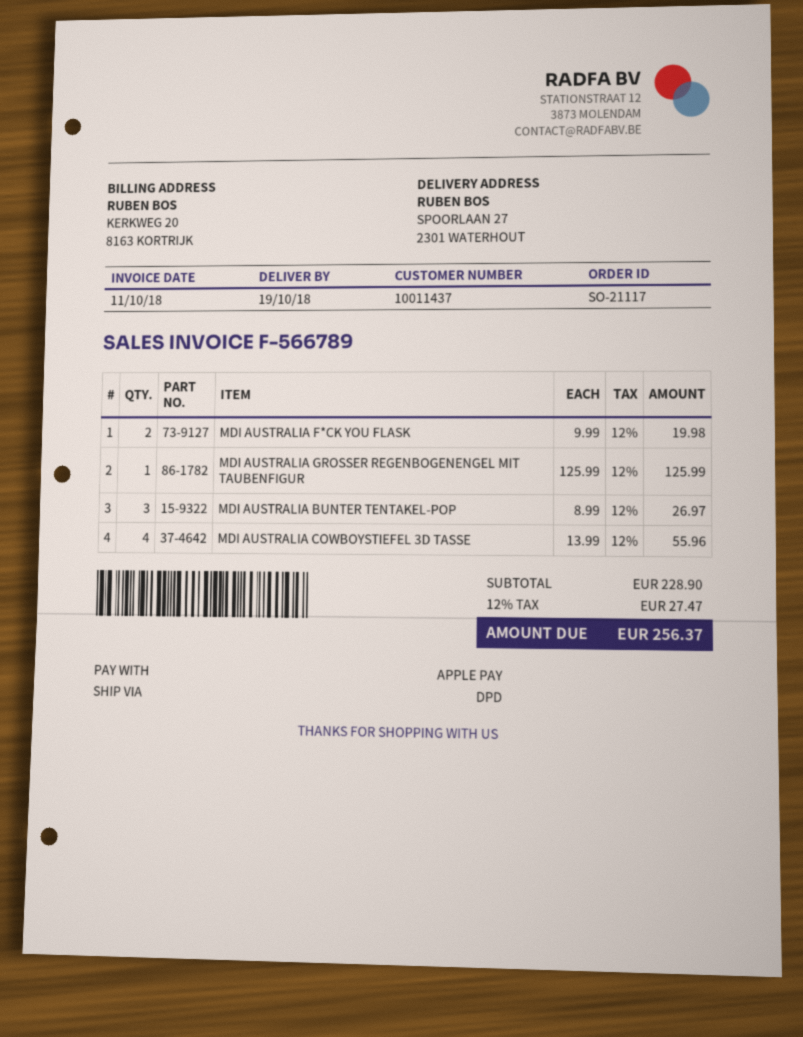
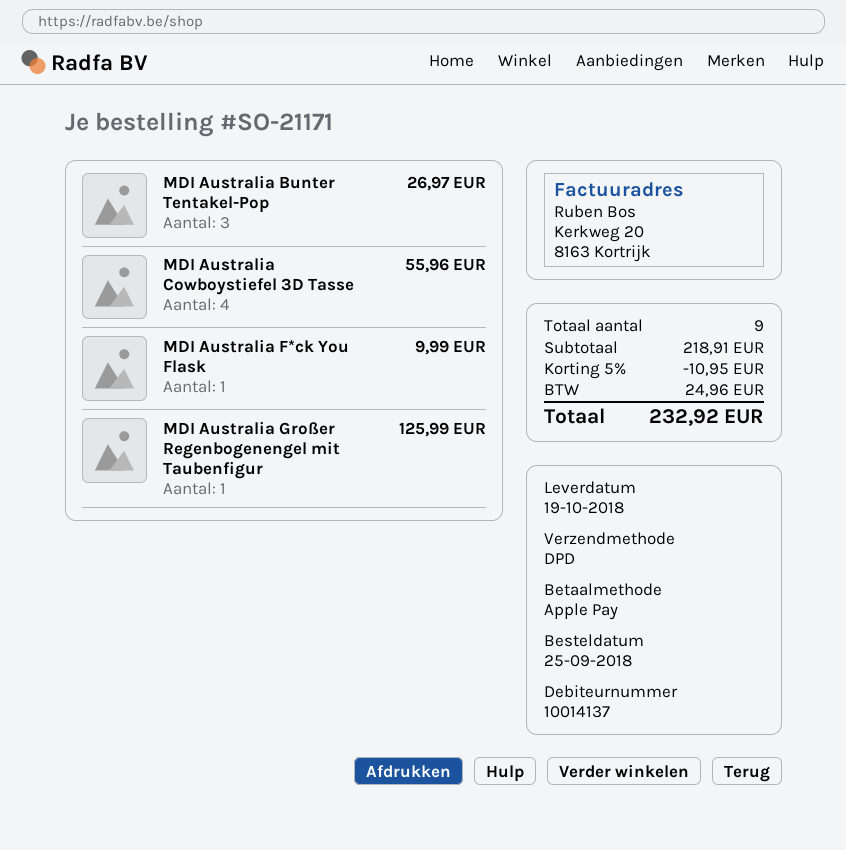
order number: SO-21117 -> SO-21171
customer number: 10011437 -> 10014137
MDI AUSTRALIA F*CK YOU FLASK: 2 for 19.98 -> 1 for 9.99
subtotal: 228.90 -> 218.91
discount: none -> 5% = 10.95
tax: 27.47 -> 24.96
total: 256.37 -> 232.92

